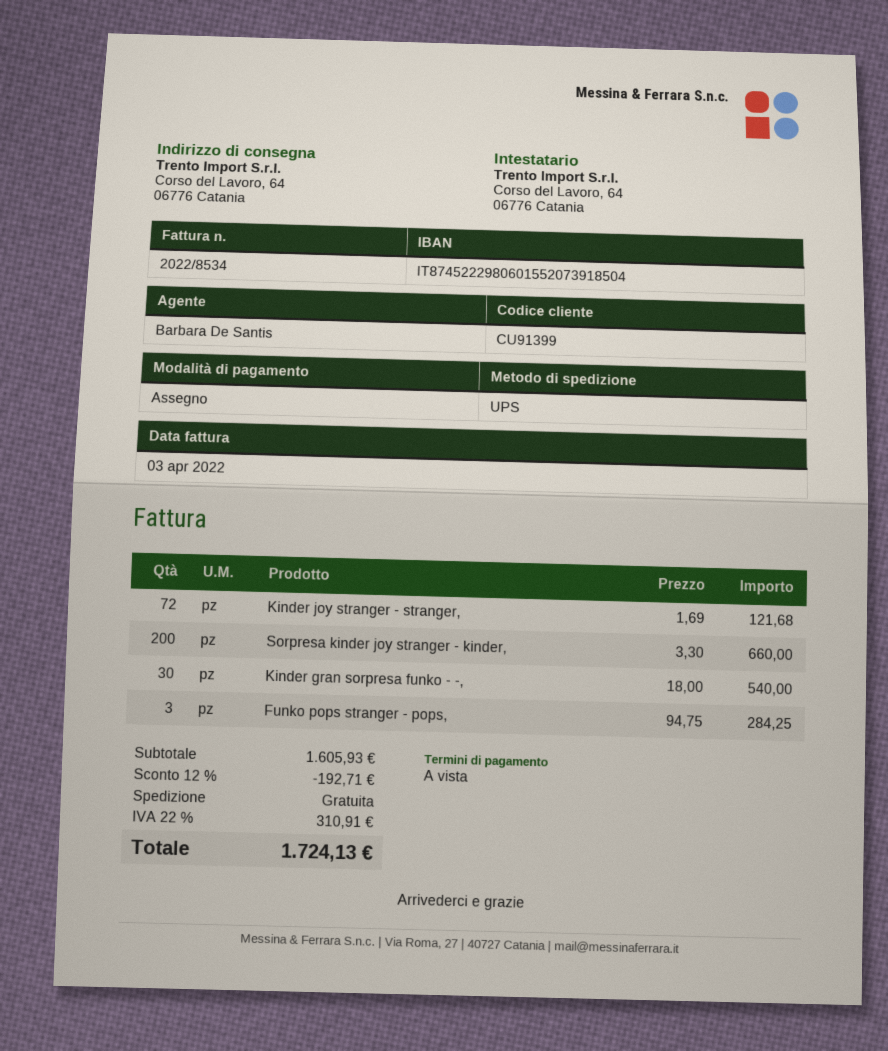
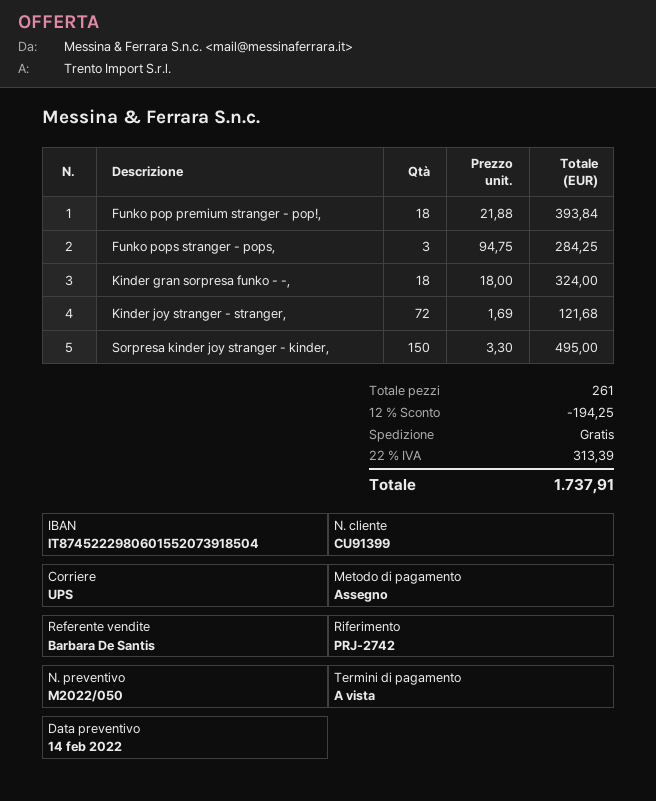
Sorpresa kinder joy stranger - kinder,: 200 x 3.30 = 660.00 -> 150 x 3.30 = 495.00
Kinder gran sorpresa funko - -,: 30 x 18.00 = 540.00 -> 18 x 18.00 = 324.00
Funko pop premium stranger - pop!,: none -> 18 x 21.88 = 393.84
discount: 12% = 192.71 -> 12% = 194.25
tax: 22% = 310.91 -> 22% = 313.39
total: 1724.13 -> 1737.91

